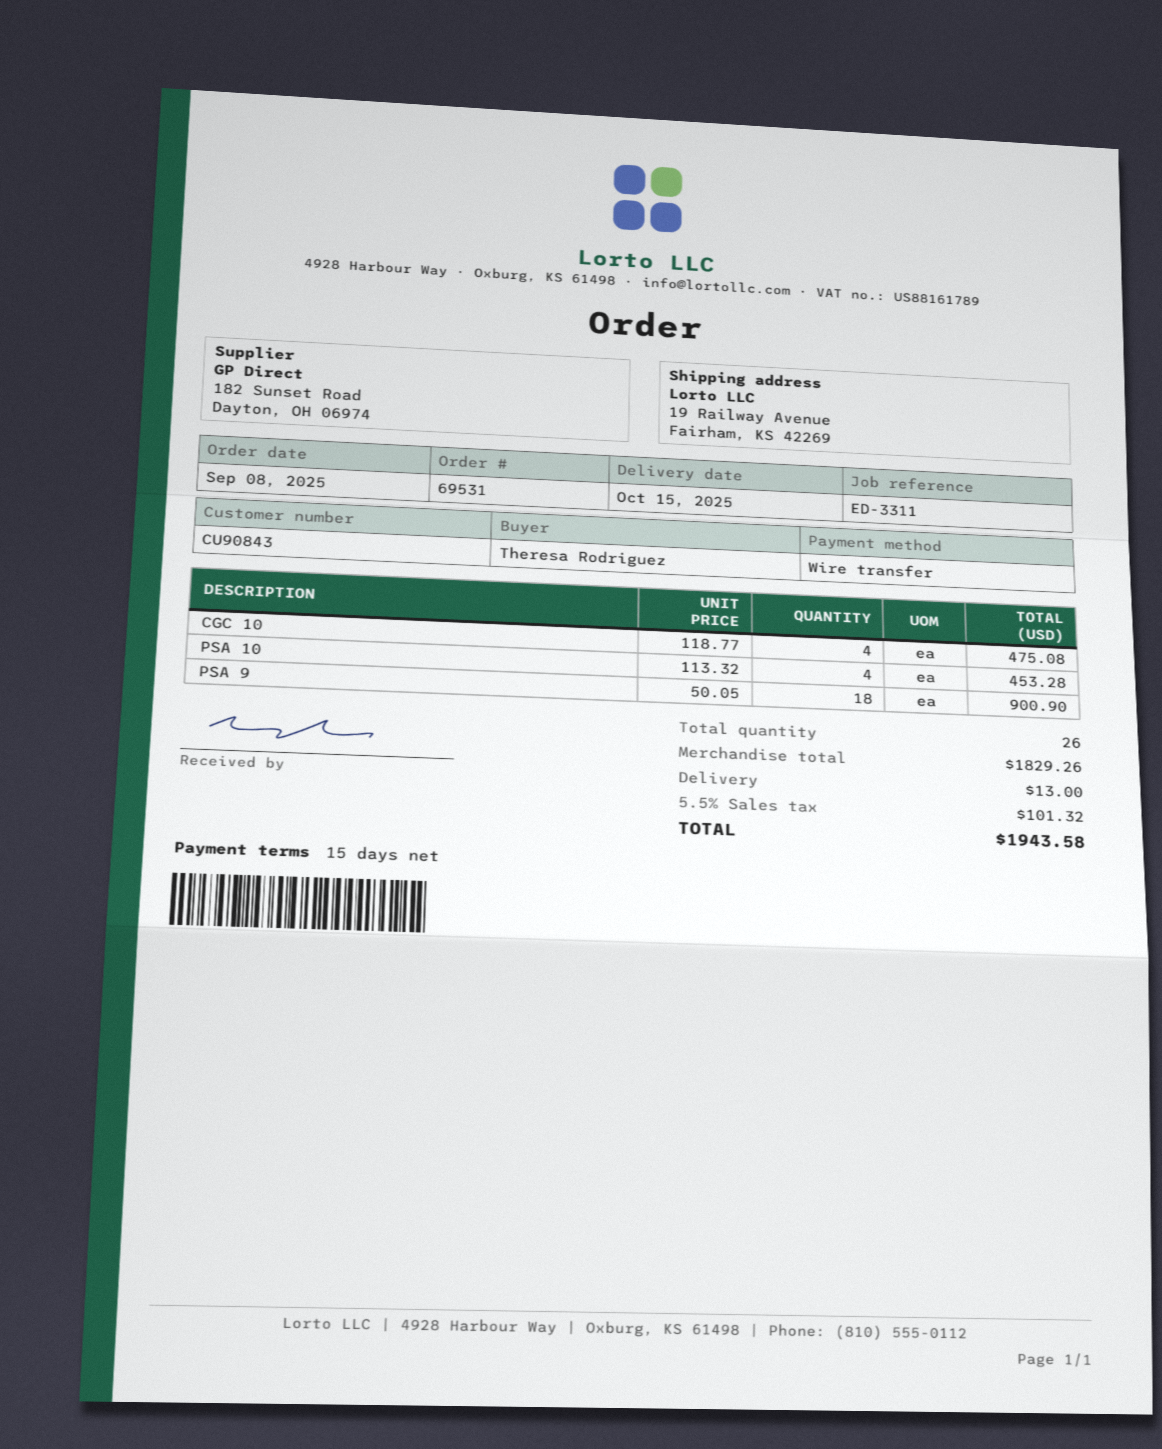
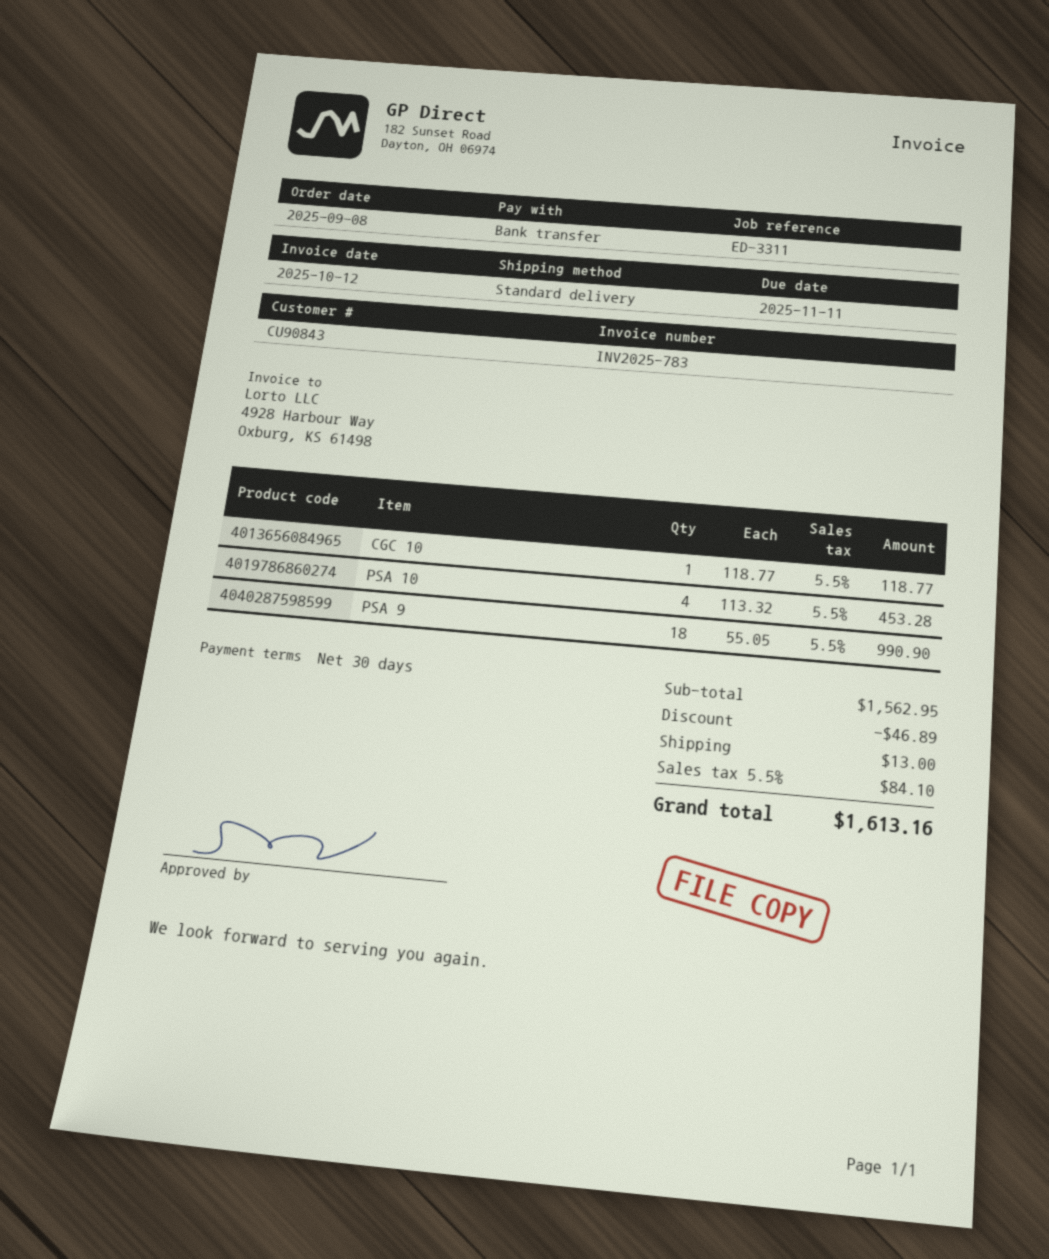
payment terms: 15 days -> 30 days
CGC 10: 4 x 118.77 = 475.08 -> 1 x 118.77 = 118.77
PSA 9: 18 x 50.05 = 900.90 -> 18 x 55.05 = 990.90
subtotal: 1829.26 -> 1562.95
discount: none -> 46.89
tax: 5.5% = 101.32 -> 5.5% = 84.10
total: 1943.58 -> 1613.16

